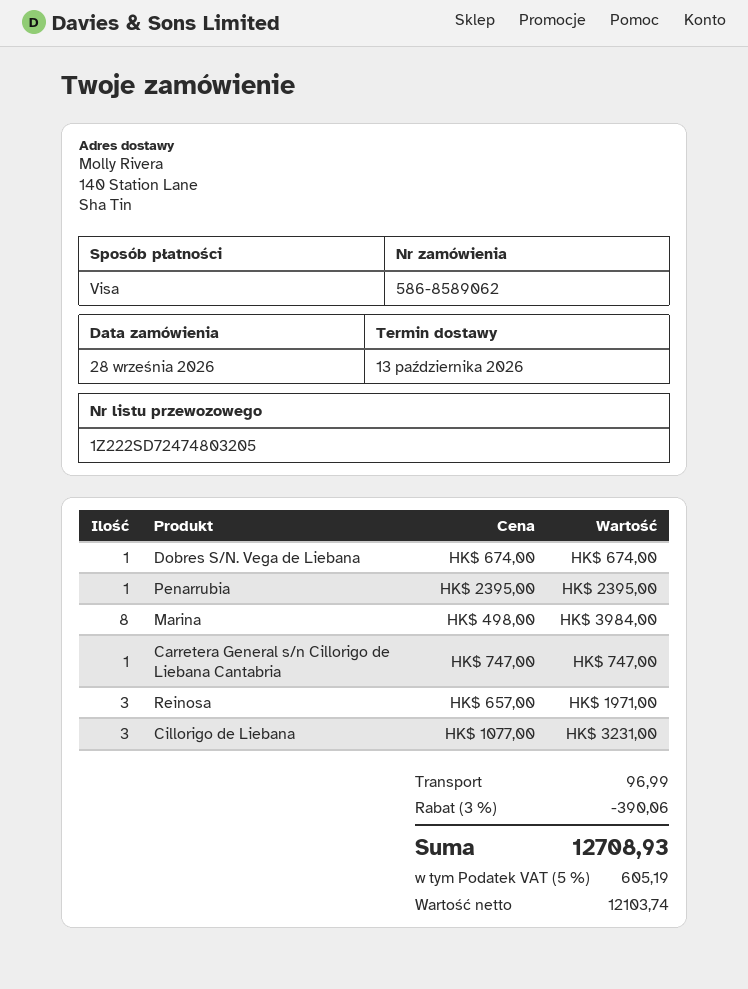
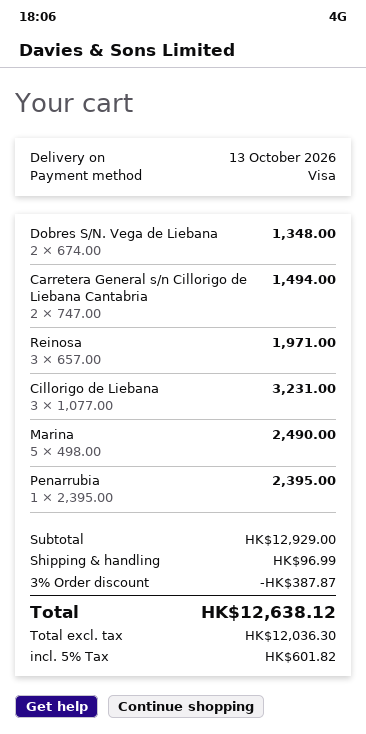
Dobres S/N. Vega de Liebana: 1 x 674.00 = 674.00 -> 2 x 674.00 = 1348.00
Marina: 8 x 498.00 = 3984.00 -> 5 x 498.00 = 2490.00
Carretera General s/n Cillorigo de Liebana Cantabria: 1 x 747.00 = 747.00 -> 2 x 747.00 = 1494.00
discount: 3% = 390.06 -> 3% = 387.87
net: 12103.74 -> 12036.30
tax: 5% = 605.19 -> 5% = 601.82
total: 12708.93 -> 12638.12

